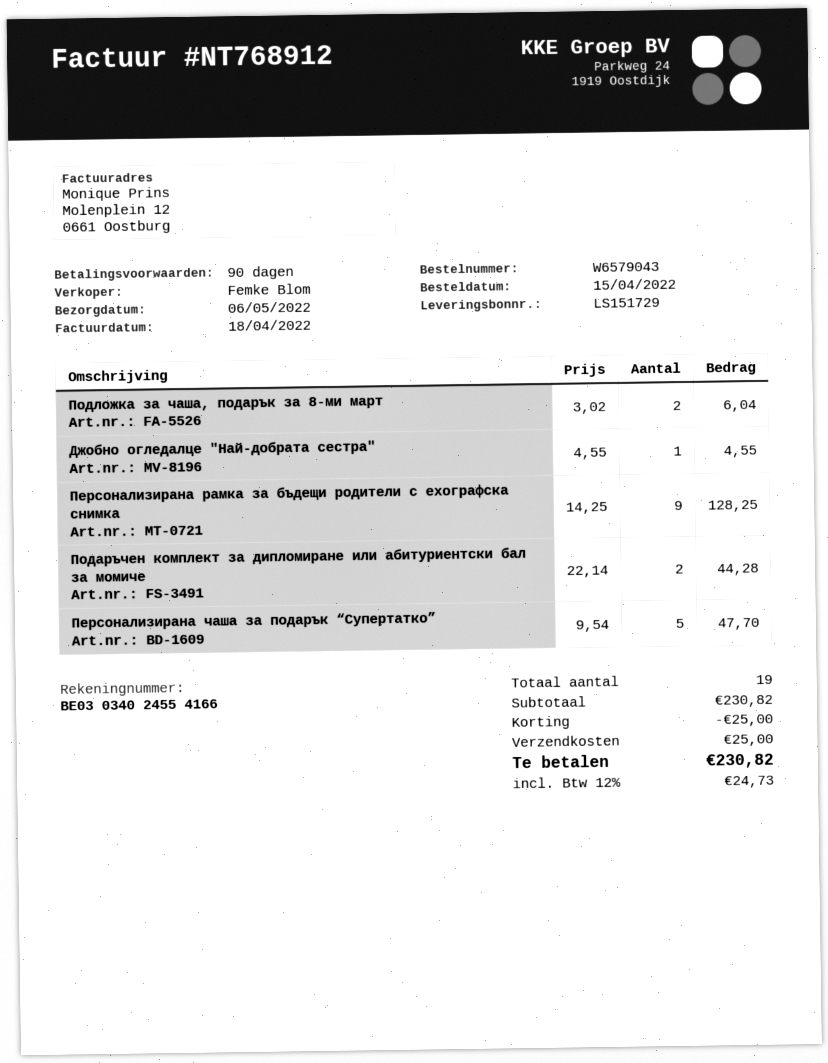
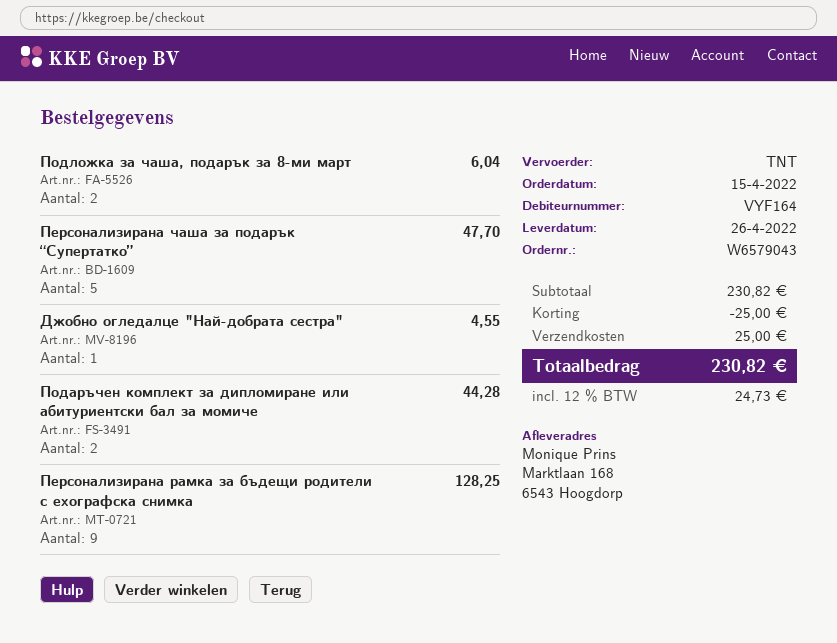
delivery date: 2022-05-06 -> 2022-04-26

